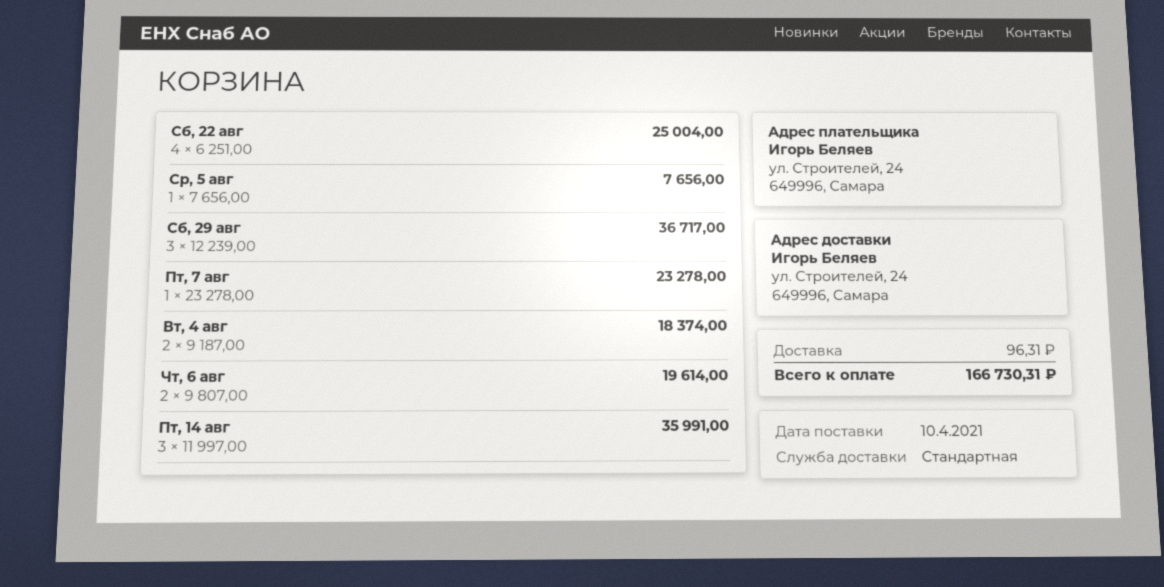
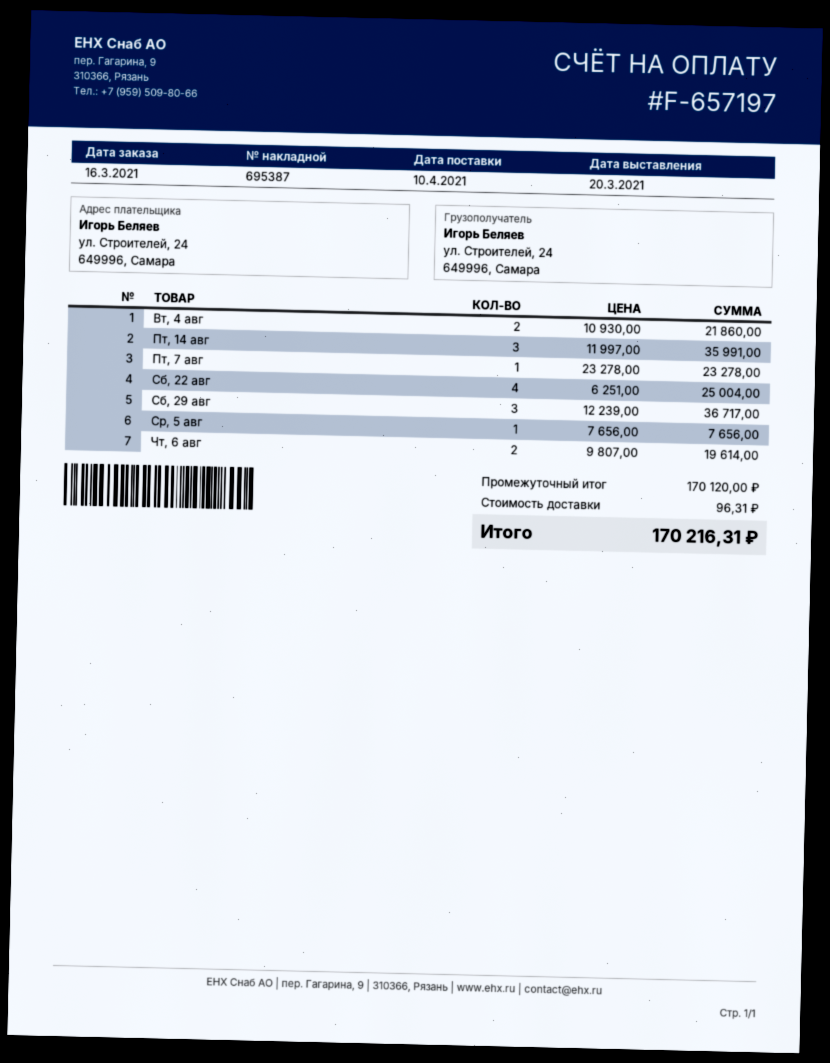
Вт, 4 авг: 2 x 9187.00 = 18374.00 -> 2 x 10930.00 = 21860.00
total: 166730.31 -> 170216.31

